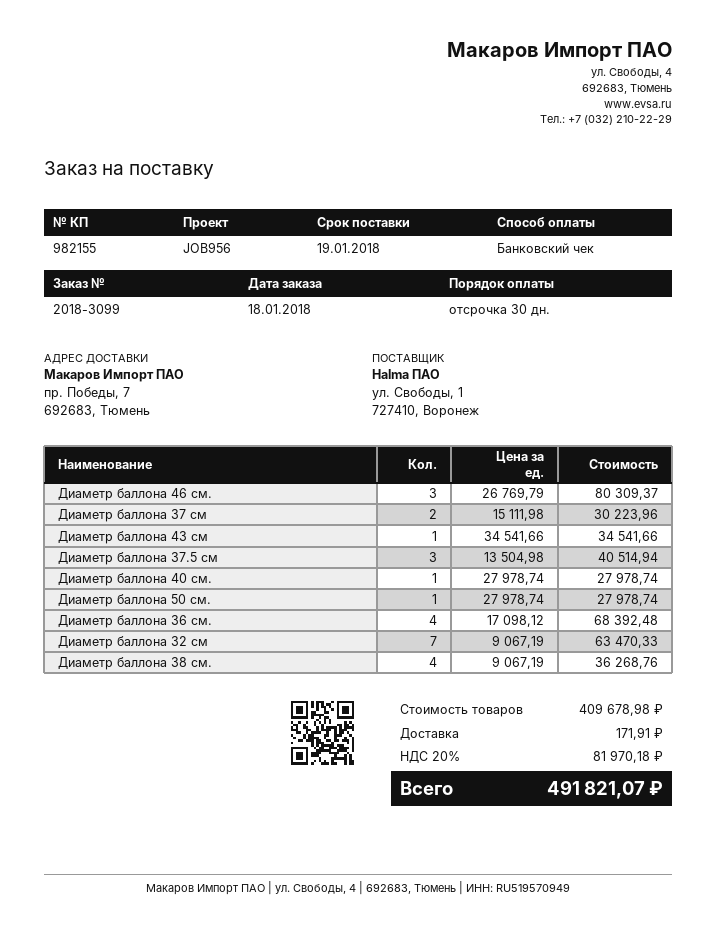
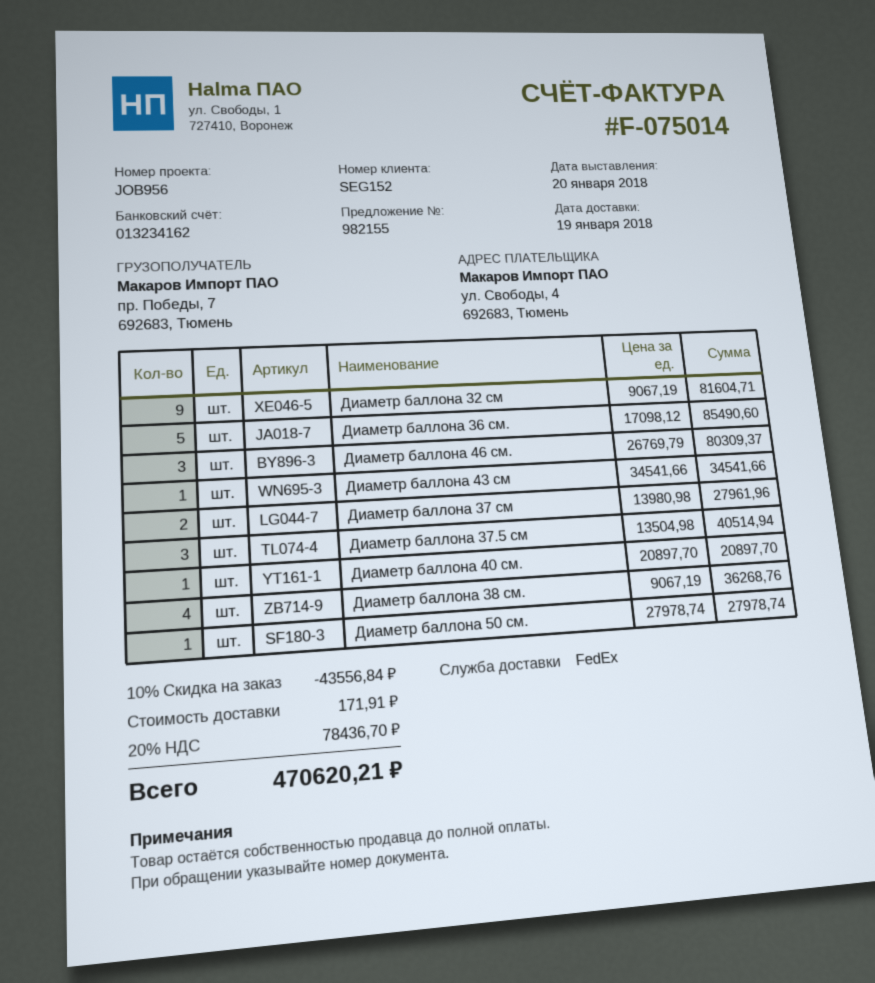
Диаметр баллона 37 см: 2 x 15111.98 = 30223.96 -> 2 x 13980.98 = 27961.96
Диаметр баллона 40 см.: 1 x 27978.74 = 27978.74 -> 1 x 20897.70 = 20897.70
Диаметр баллона 36 см.: 4 x 17098.12 = 68392.48 -> 5 x 17098.12 = 85490.60
Диаметр баллона 32 см: 7 x 9067.19 = 63470.33 -> 9 x 9067.19 = 81604.71
discount: none -> 10% = 43556.84
tax: 20% = 81970.18 -> 20% = 78436.70
total: 491821.07 -> 470620.21

